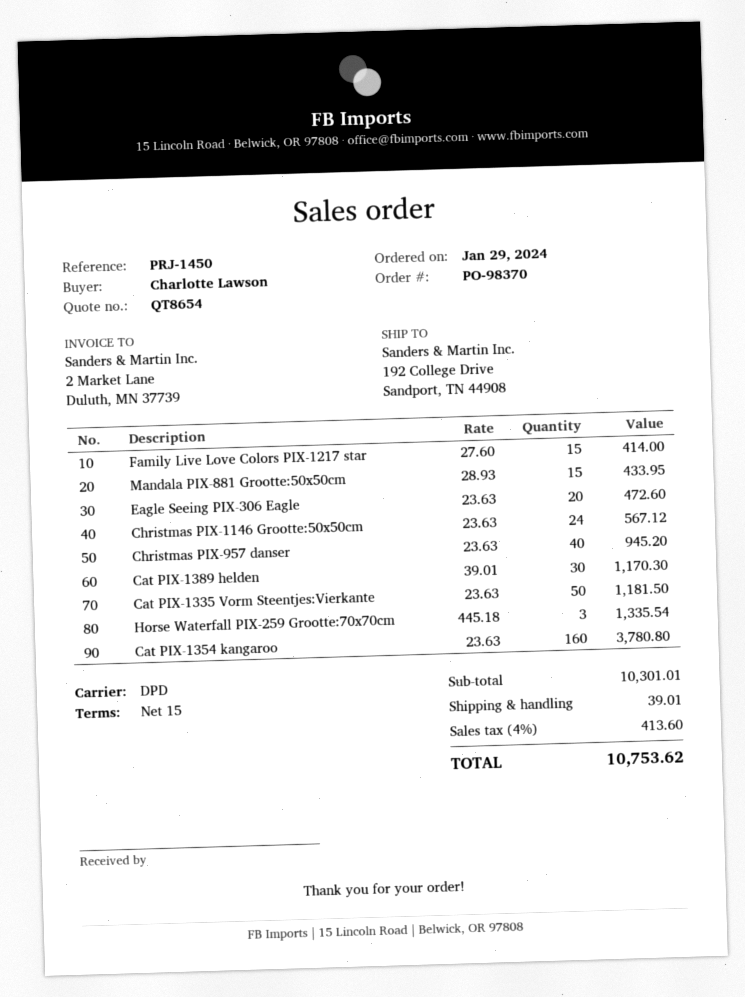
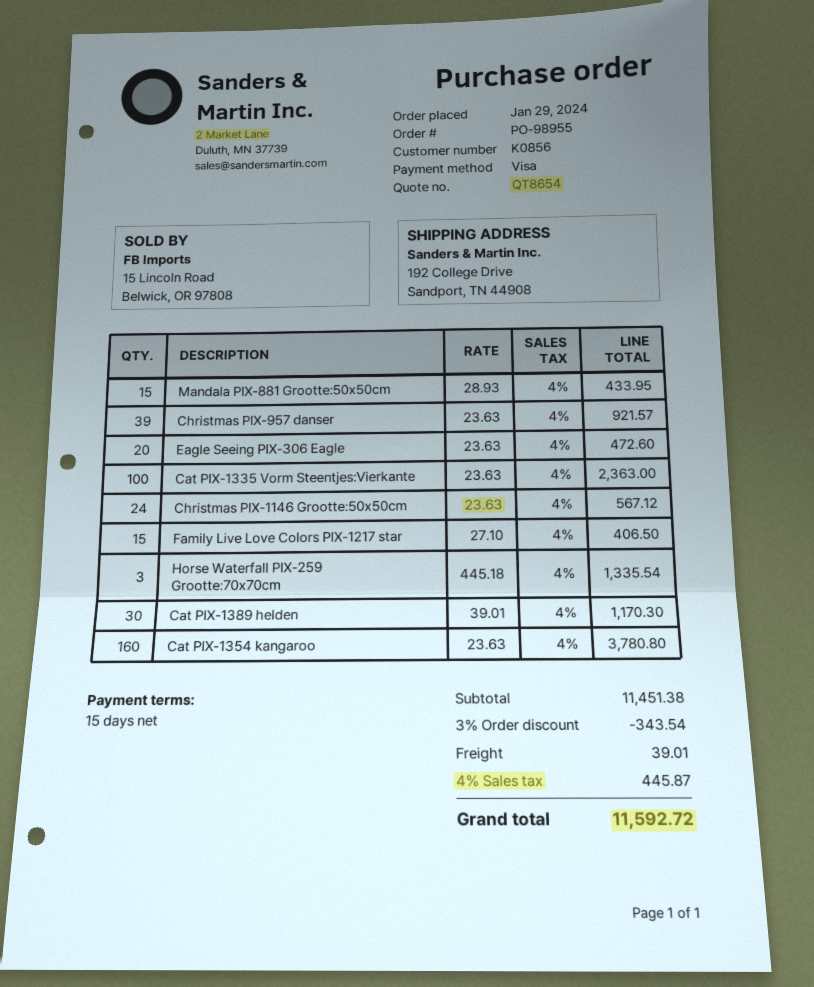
order number: PO-98370 -> PO-98955
Family Live Love Colors PIX-1217 star: 15 x 27.60 = 414.00 -> 15 x 27.10 = 406.50
Christmas PIX-957 danser: 40 x 23.63 = 945.20 -> 39 x 23.63 = 921.57
Cat PIX-1335 Vorm Steentjes:Vierkante: 50 x 23.63 = 1181.50 -> 100 x 23.63 = 2363.00
subtotal: 10301.01 -> 11451.38
discount: none -> 3% = 343.54
tax: 4% = 413.60 -> 4% = 445.87
total: 10753.62 -> 11592.72

